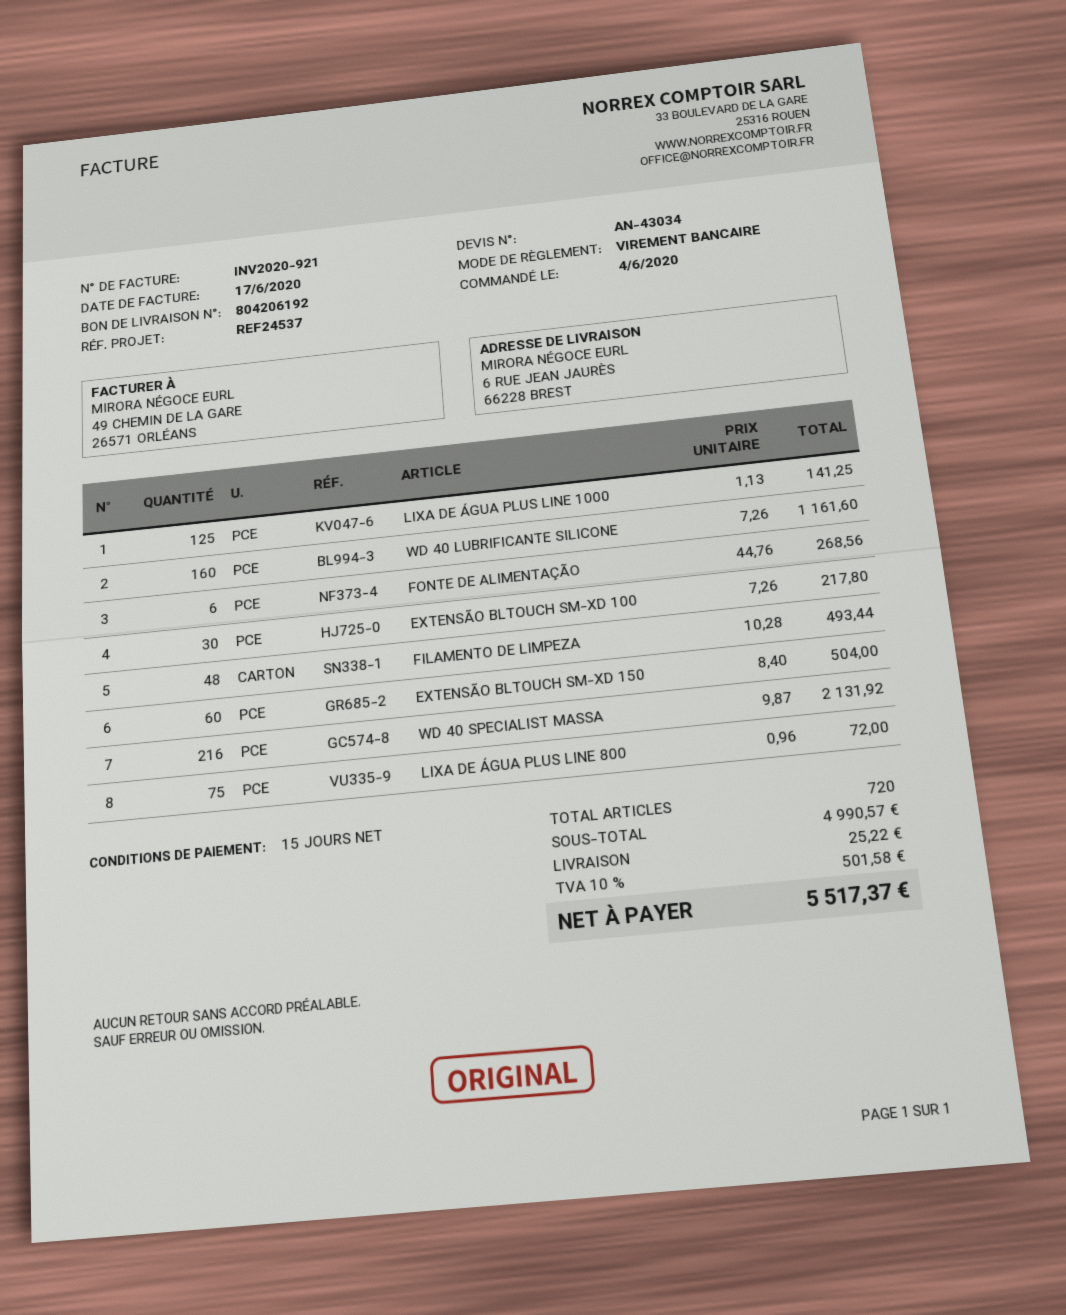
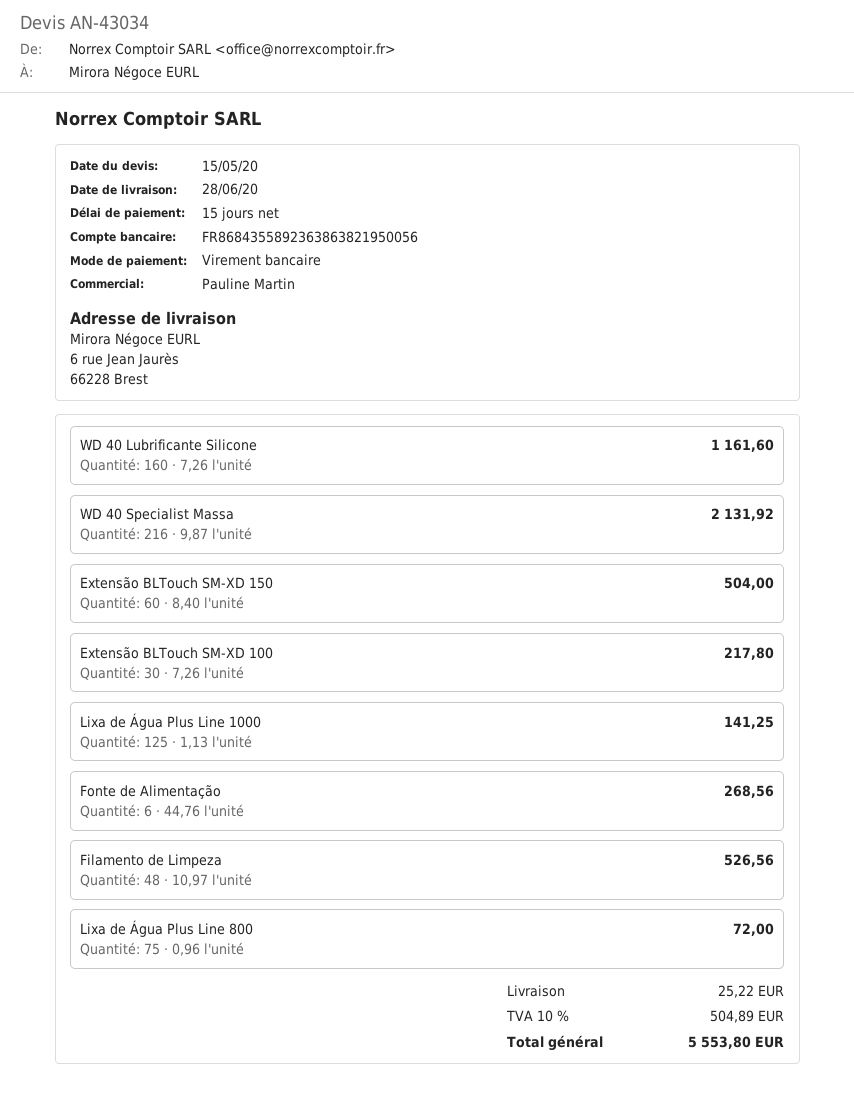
FILAMENTO DE LIMPEZA: 48 x 10.28 = 493.44 -> 48 x 10.97 = 526.56
tax: 10% = 501.58 -> 10% = 504.89
total: 5517.37 -> 5553.80

